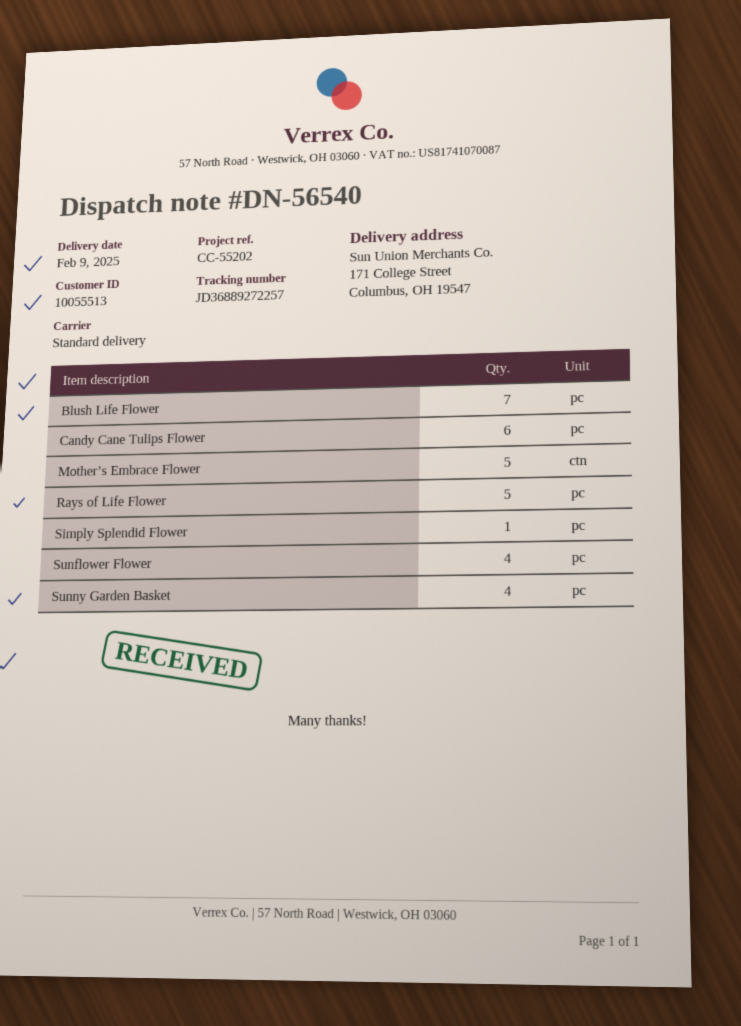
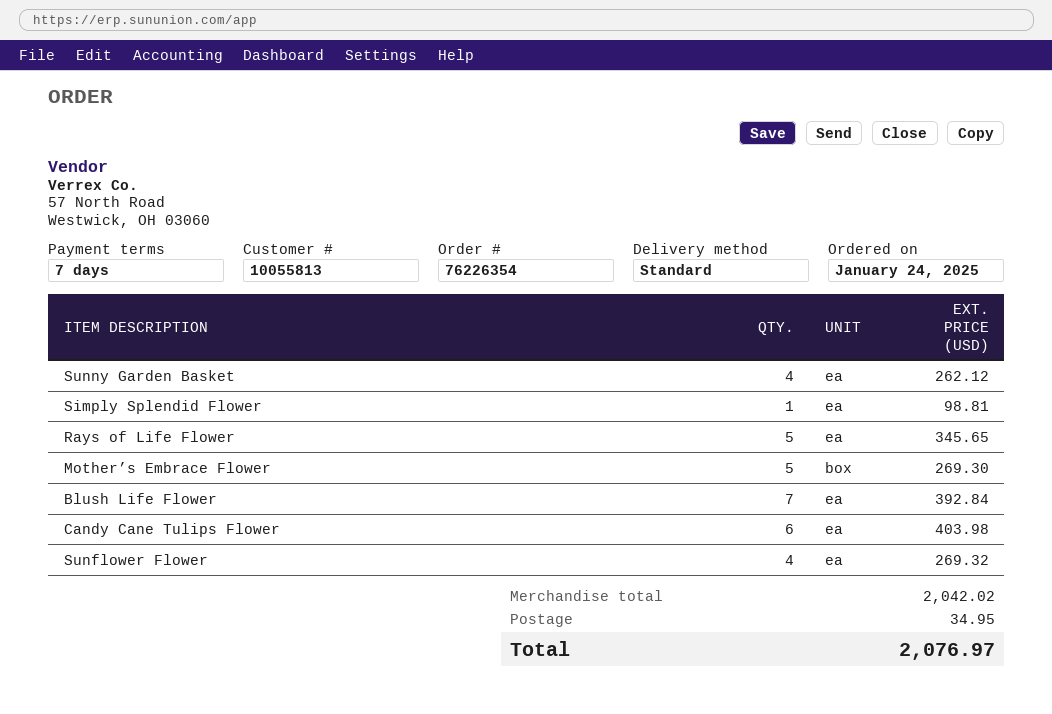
customer number: 10055513 -> 10055813

